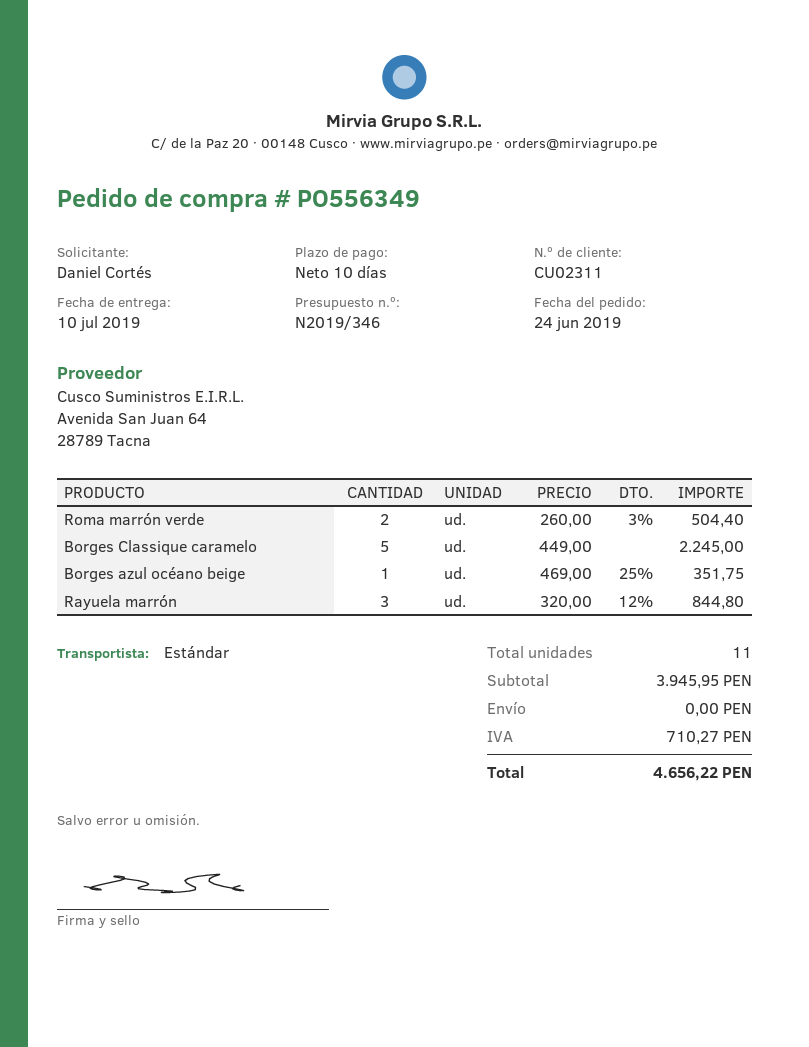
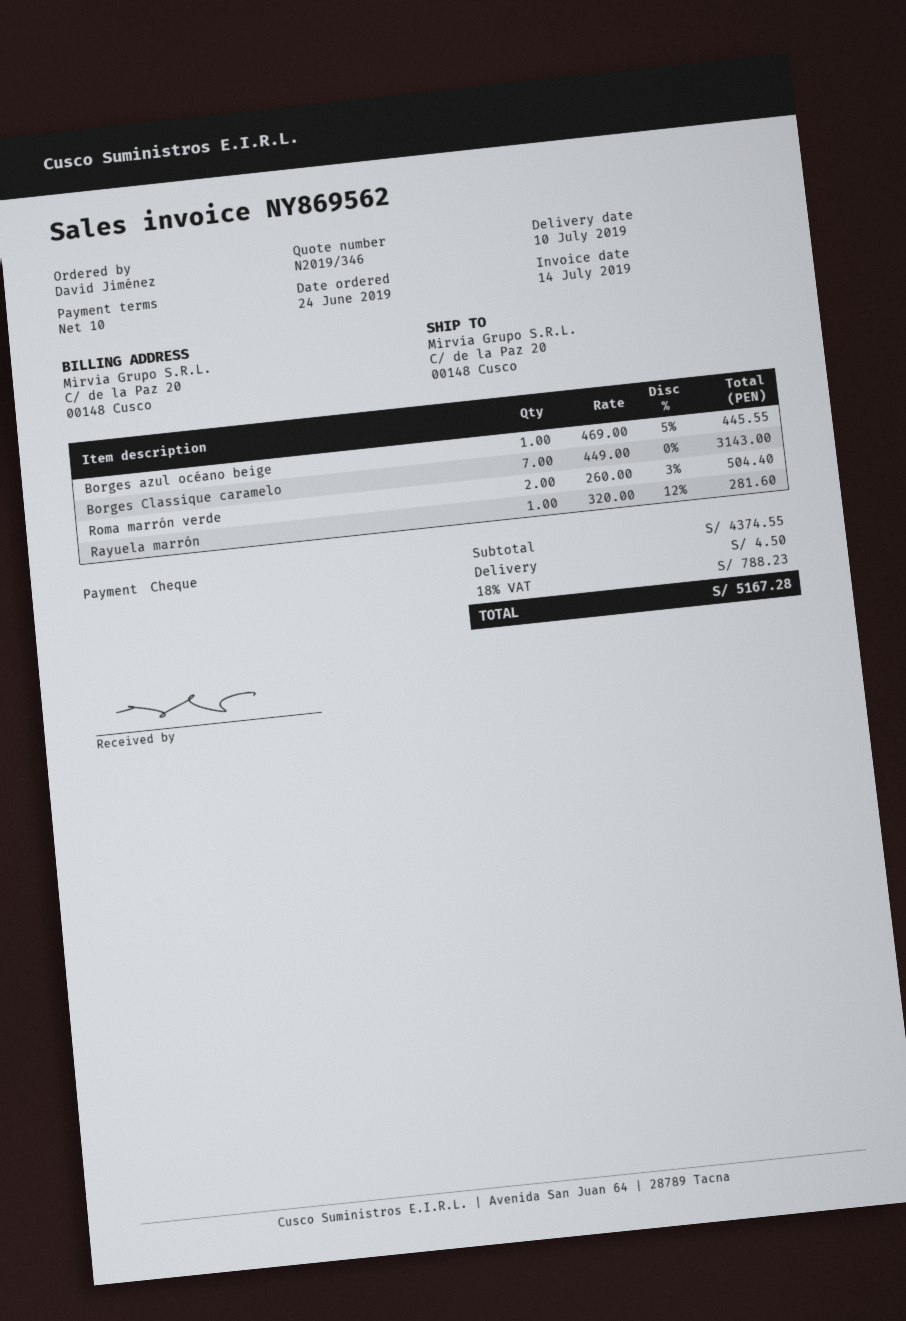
ordered by: Daniel Cortés -> David Jiménez
Borges Classique caramelo: 5 x 449.00 = 2245.00 -> 7 x 449.00 = 3143.00
Borges azul océano beige: 1 x 469.00 - 25% = 351.75 -> 1 x 469.00 - 5% = 445.55
Rayuela marrón: 3 x 320.00 - 12% = 844.80 -> 1 x 320.00 - 12% = 281.60
subtotal: 3945.95 -> 4374.55
shipping: 0.00 -> 4.50
tax: 710.27 -> 788.23
total: 4656.22 -> 5167.28

